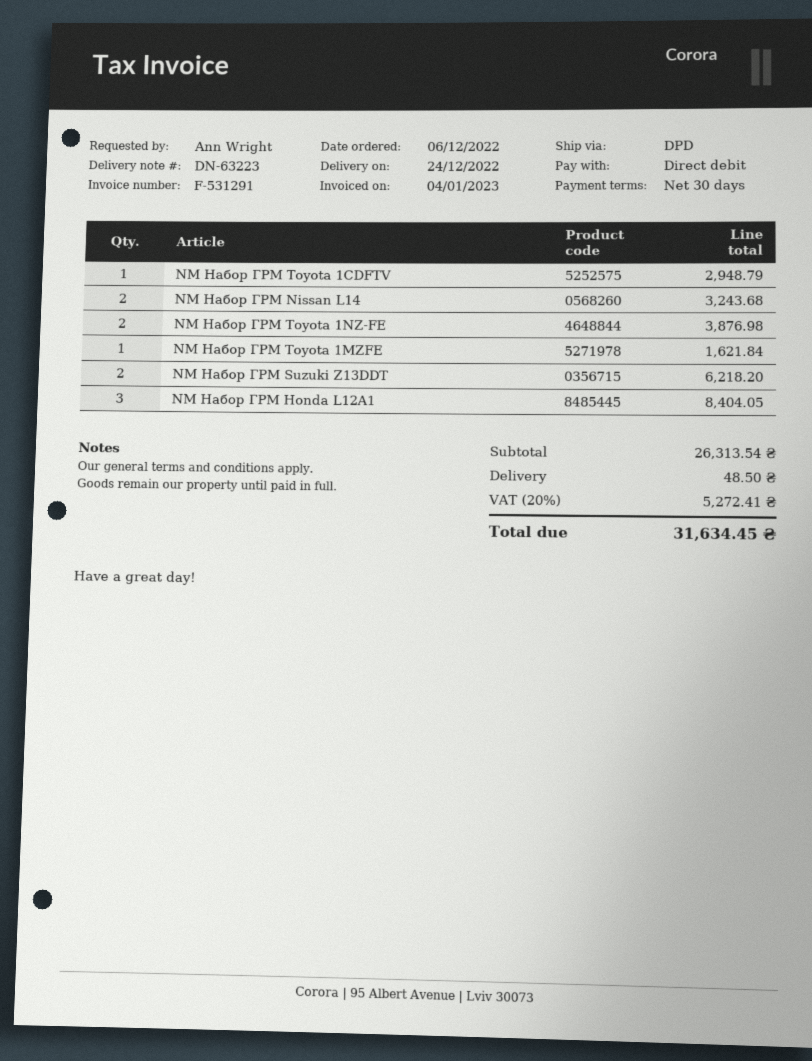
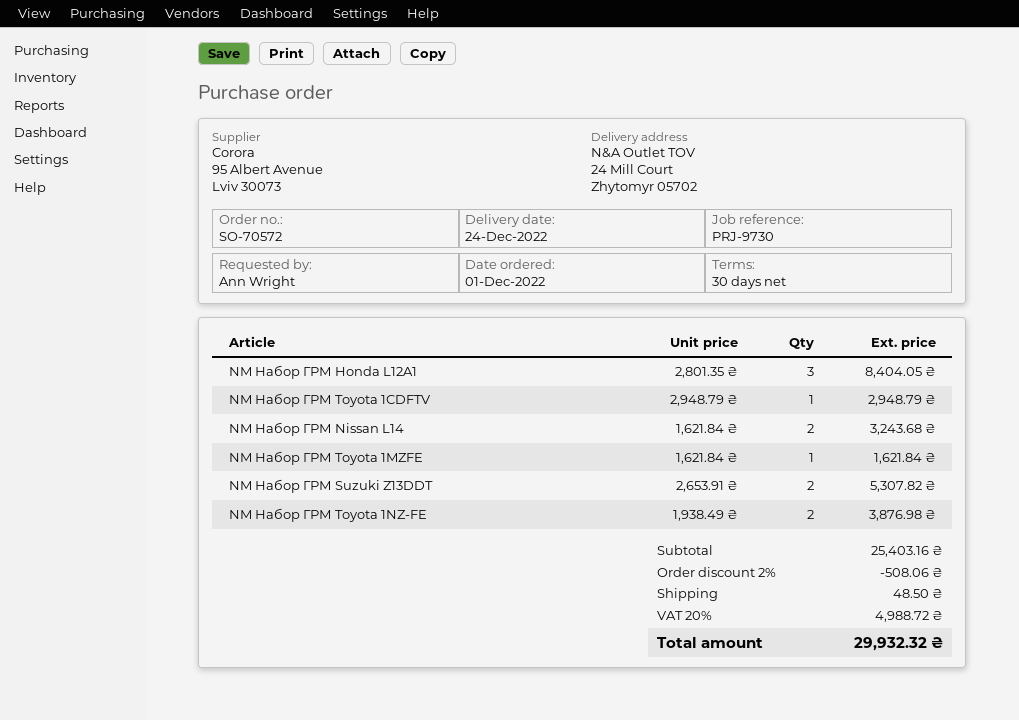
order date: 2022-12-06 -> 2022-12-01
NM Набор ГРМ Suzuki Z13DDT: 2 for 6218.20 -> 2 for 5307.82
subtotal: 26313.54 -> 25403.16
discount: none -> 2% = 508.06
tax: 20% = 5272.41 -> 20% = 4988.72
total: 31634.45 -> 29932.32

